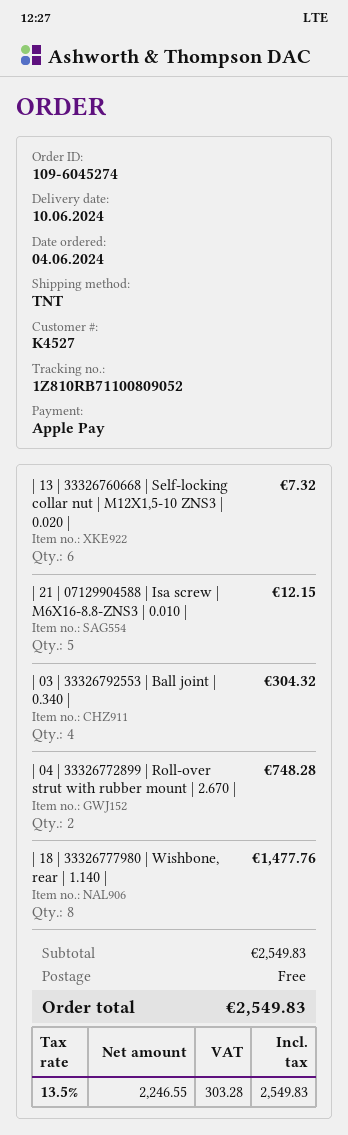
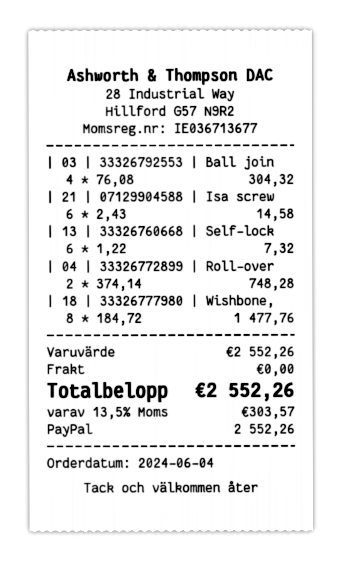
payment method: Apple Pay -> PayPal
| 21 | 07129904588 | Isa screw | M6X16-8.8-ZNS3 | 0.010 |: 5 for 12.15 -> 6 for 14.58
subtotal: 2549.83 -> 2552.26
tax: 13.5% = 303.28 -> 13.5% = 303.57
total: 2549.83 -> 2552.26

